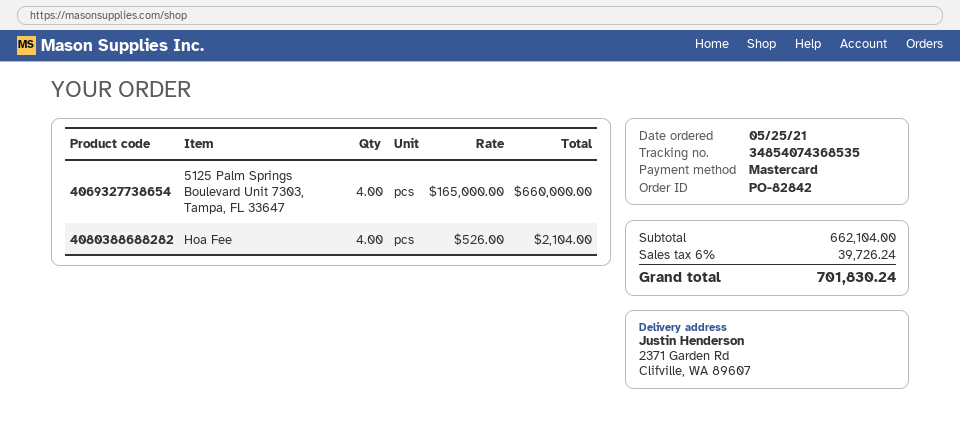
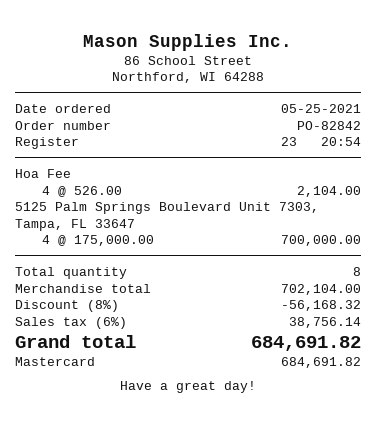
5125 Palm Springs Boulevard Unit 7303, Tampa, FL 33647: 4 x 165000.00 = 660000.00 -> 4 x 175000.00 = 700000.00
subtotal: 662104.00 -> 702104.00
discount: none -> 8% = 56168.32
tax: 6% = 39726.24 -> 6% = 38756.14
total: 701830.24 -> 684691.82

